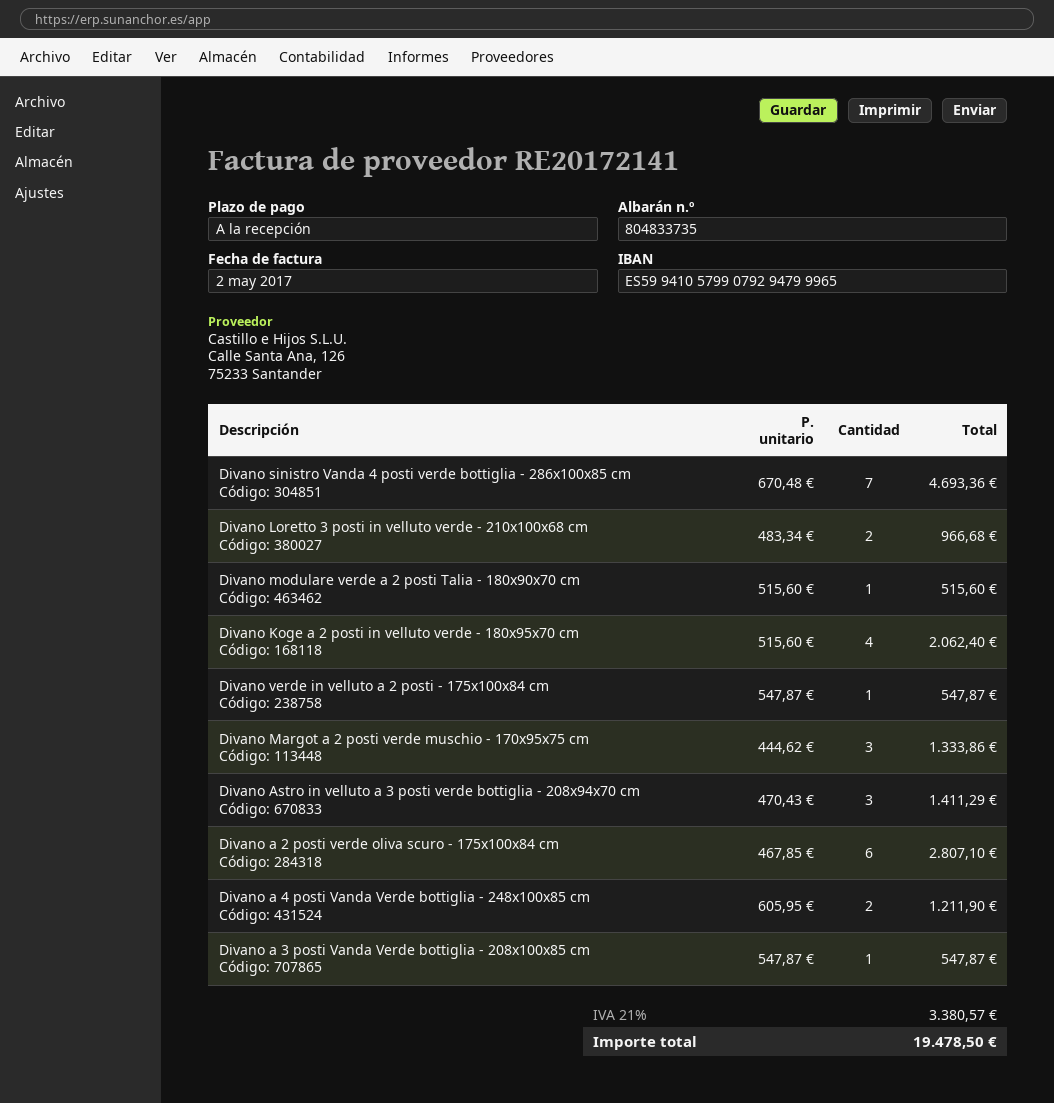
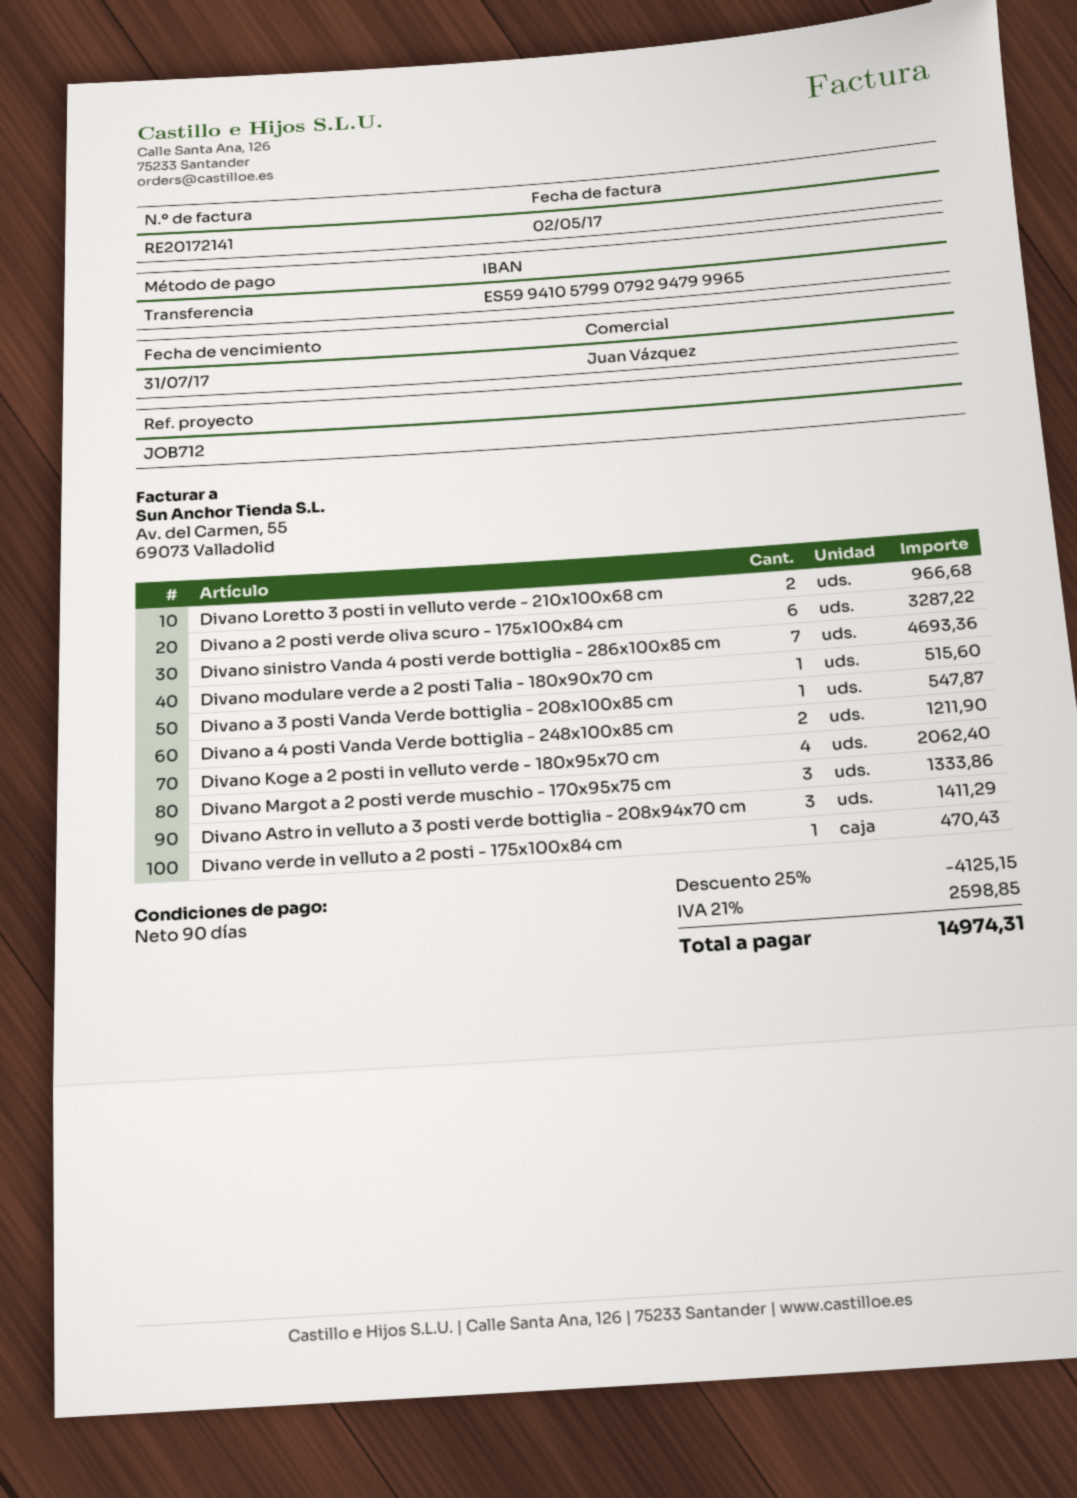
payment terms: on receipt -> 90 days
Divano verde in velluto a 2 posti - 175x100x84 cm: 1 for 547.87 -> 1 for 470.43
Divano a 2 posti verde oliva scuro - 175x100x84 cm: 6 for 2807.10 -> 6 for 3287.22
discount: none -> 25% = 4125.15
tax: 21% = 3380.57 -> 21% = 2598.85
total: 19478.50 -> 14974.31

